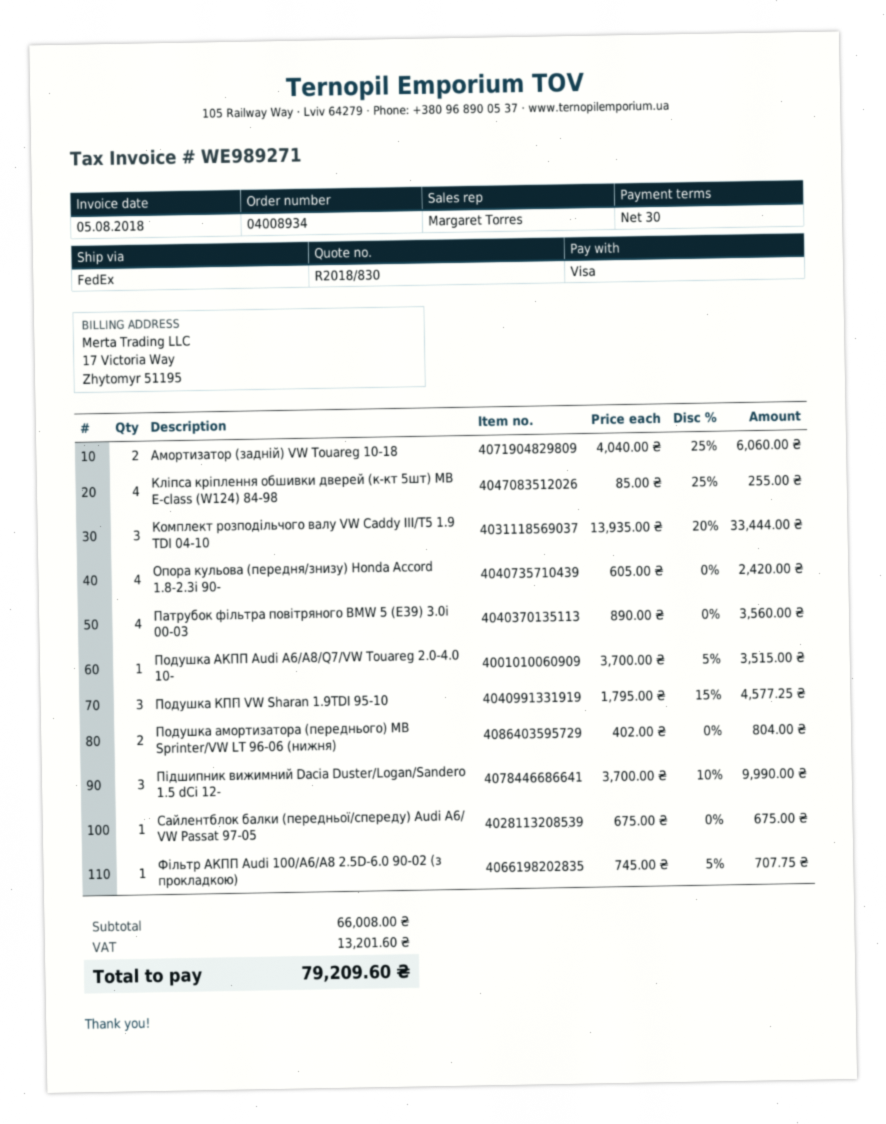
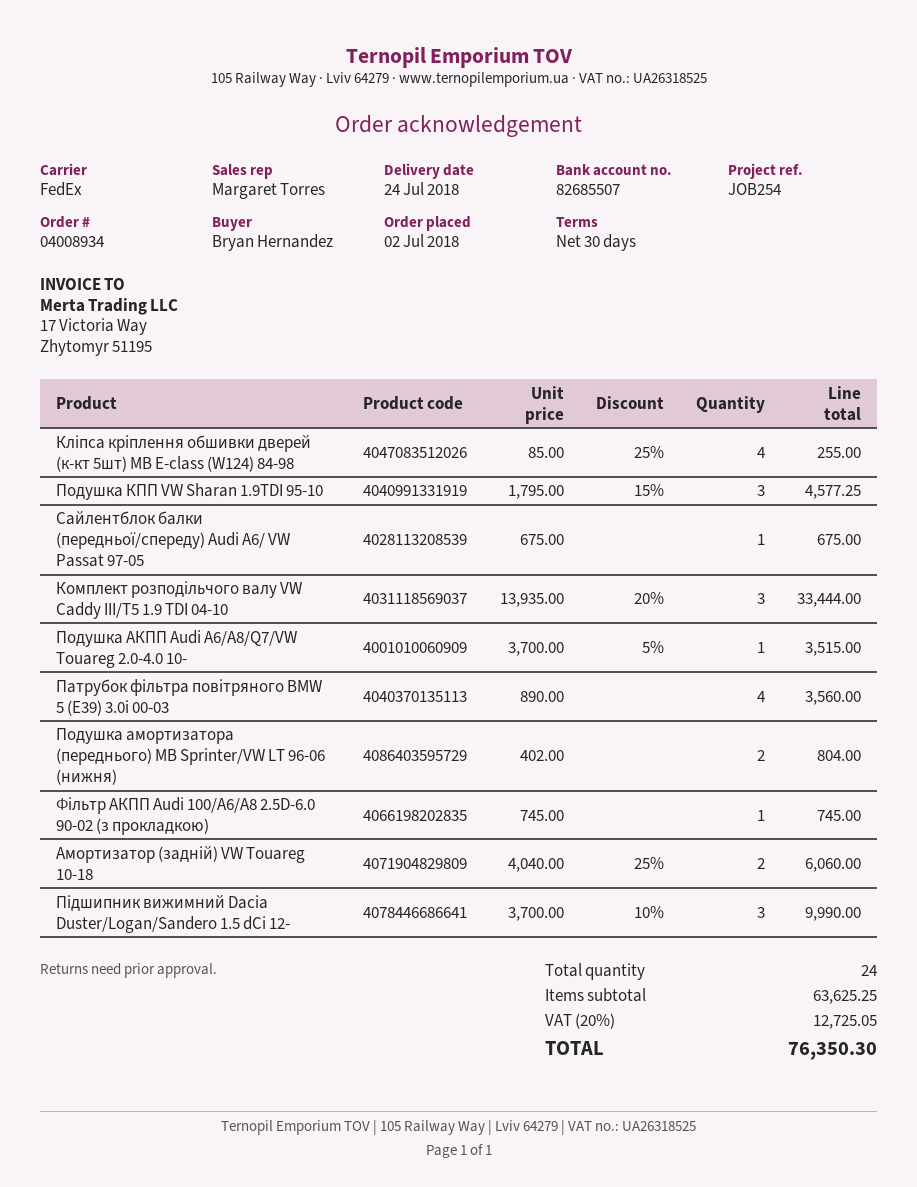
Опора кульова (передня/знизу) Honda Accord 1.8-2.3i 90-: 4 x 605.00 = 2420.00 -> none
Фільтр АКПП Audi 100/A6/A8 2.5D-6.0 90-02 (з прокладкою): 1 x 745.00 - 5% = 707.75 -> 1 x 745.00 = 745.00
subtotal: 66008.00 -> 63625.25
tax: 13201.60 -> 12725.05
total: 79209.60 -> 76350.30

